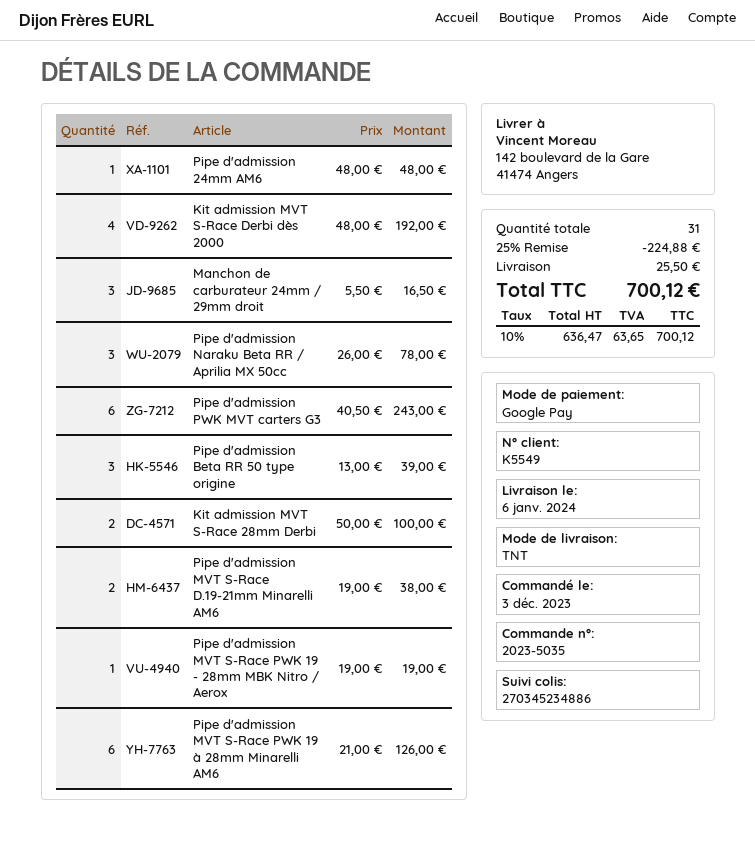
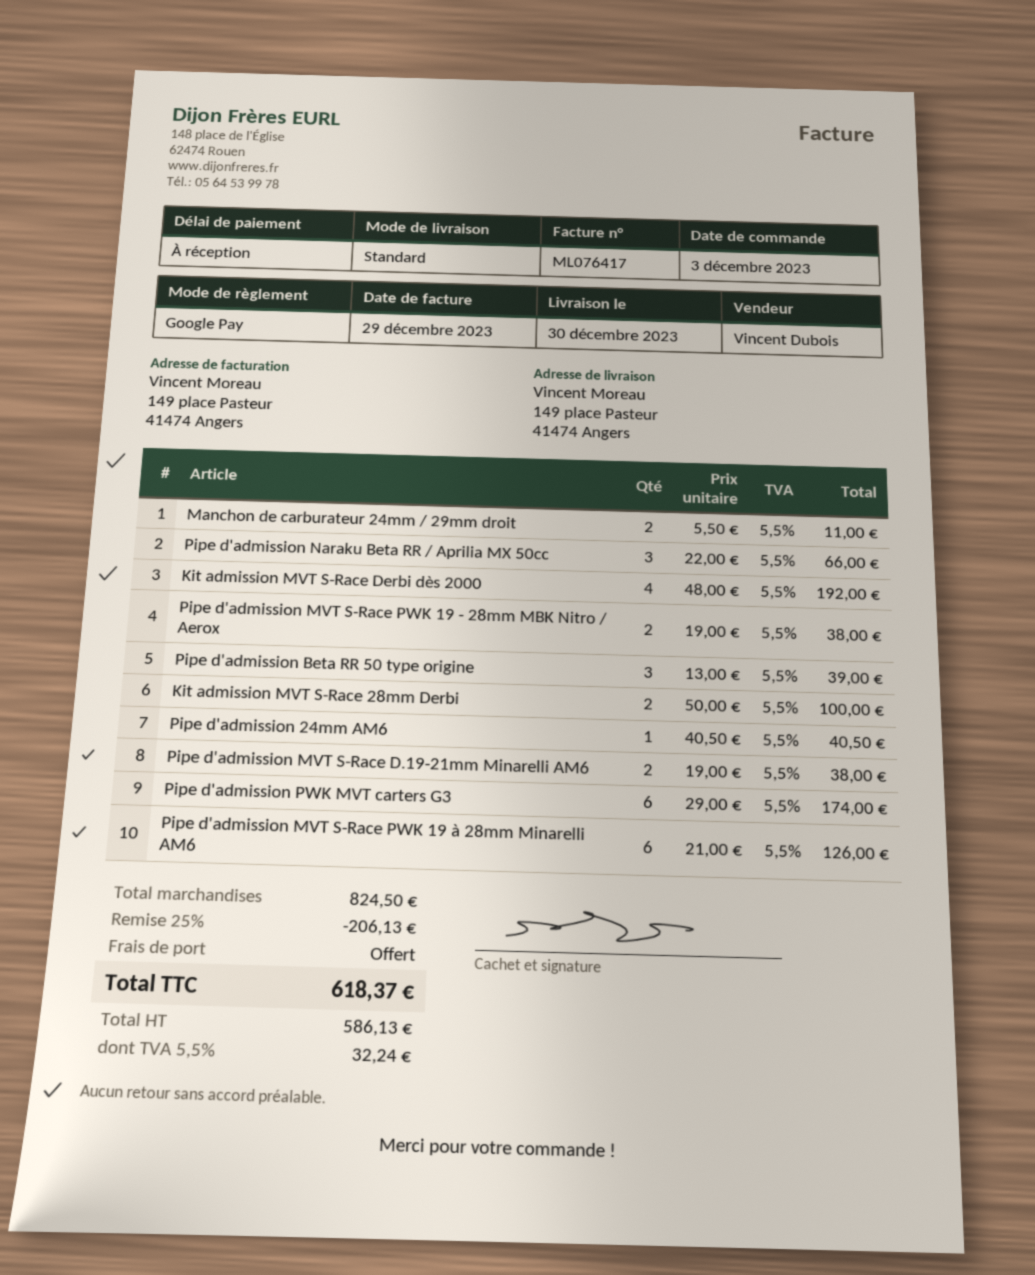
delivery date: 2024-01-06 -> 2023-12-30
shipping method: TNT -> standard
ship to: 142 boulevard de la Gare, 41474 Angers -> 149 place Pasteur, 41474 Angers
Pipe d'admission 24mm AM6: 1 x 48.00 = 48.00 -> 1 x 40.50 = 40.50
Manchon de carburateur 24mm / 29mm droit: 3 x 5.50 = 16.50 -> 2 x 5.50 = 11.00
Pipe d'admission Naraku Beta RR / Aprilia MX 50cc: 3 x 26.00 = 78.00 -> 3 x 22.00 = 66.00
Pipe d'admission PWK MVT carters G3: 6 x 40.50 = 243.00 -> 6 x 29.00 = 174.00
Pipe d'admission MVT S-Race PWK 19 - 28mm MBK Nitro / Aerox: 1 x 19.00 = 19.00 -> 2 x 19.00 = 38.00
discount: 25% = 224.88 -> 25% = 206.13
shipping: 25.50 -> 0.00
net: 636.47 -> 586.13
tax: 10% = 63.65 -> 5.5% = 32.24
total: 700.12 -> 618.37

